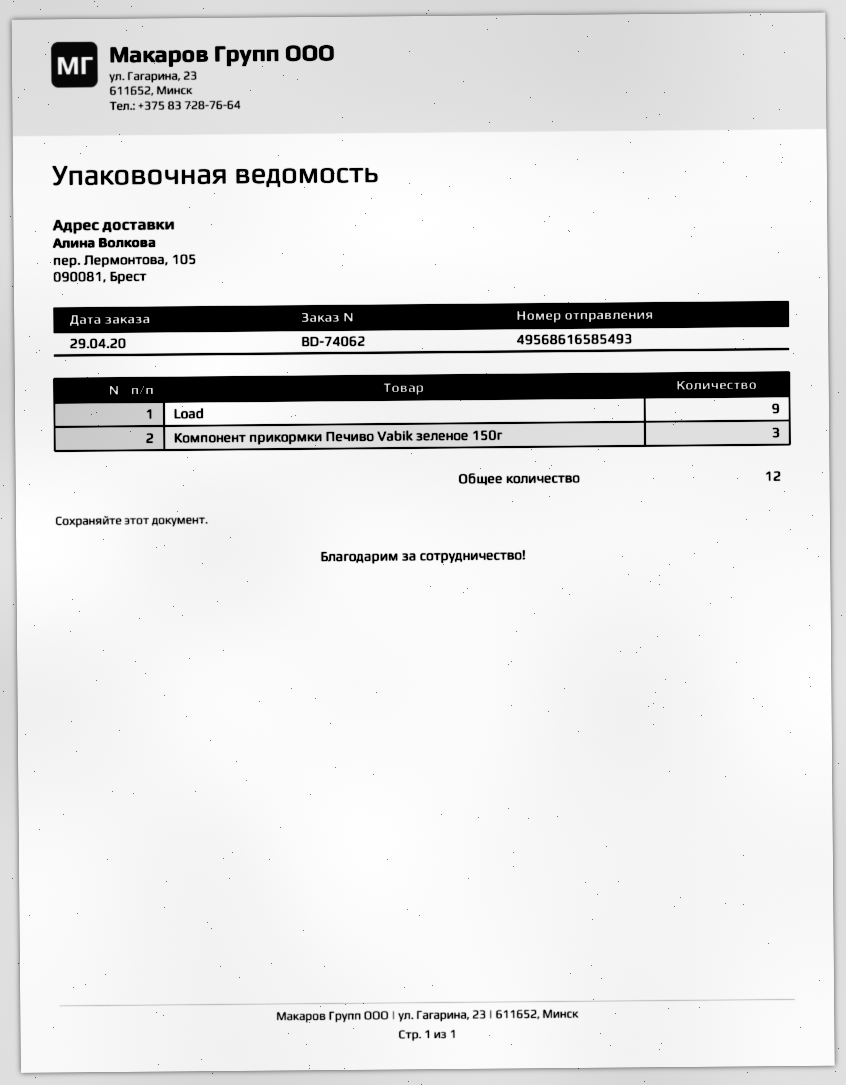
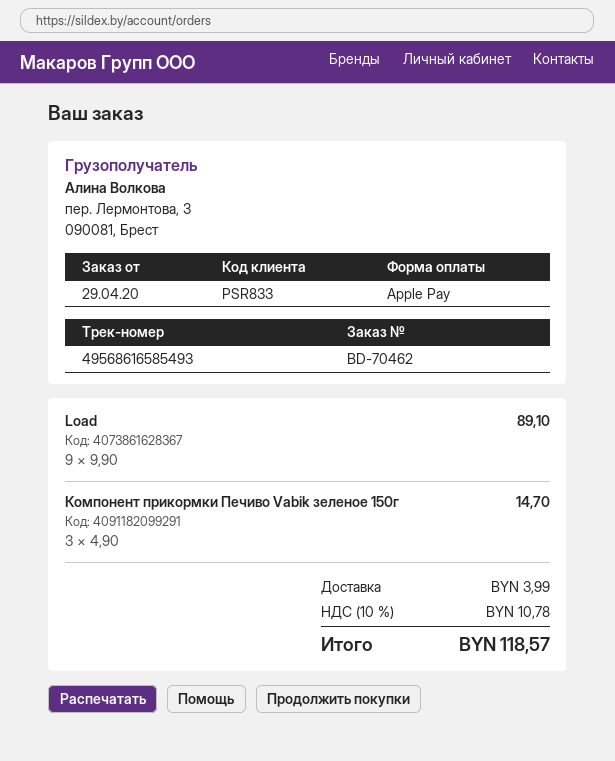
order number: BD-74062 -> BD-70462
ship to: пер. Лермонтова, 105, 090081, Брест -> пер. Лермонтова, 3, 090081, Брест

